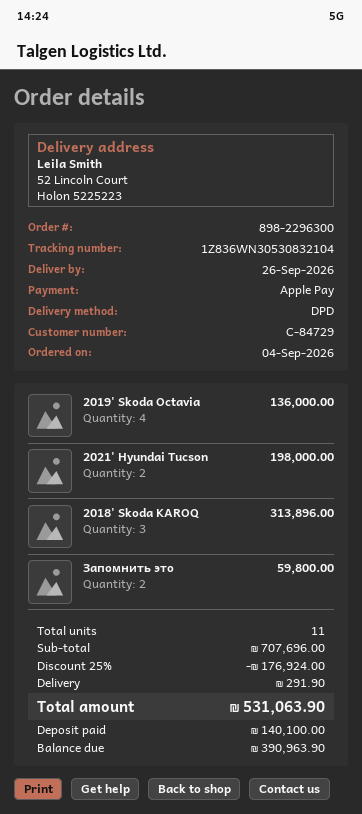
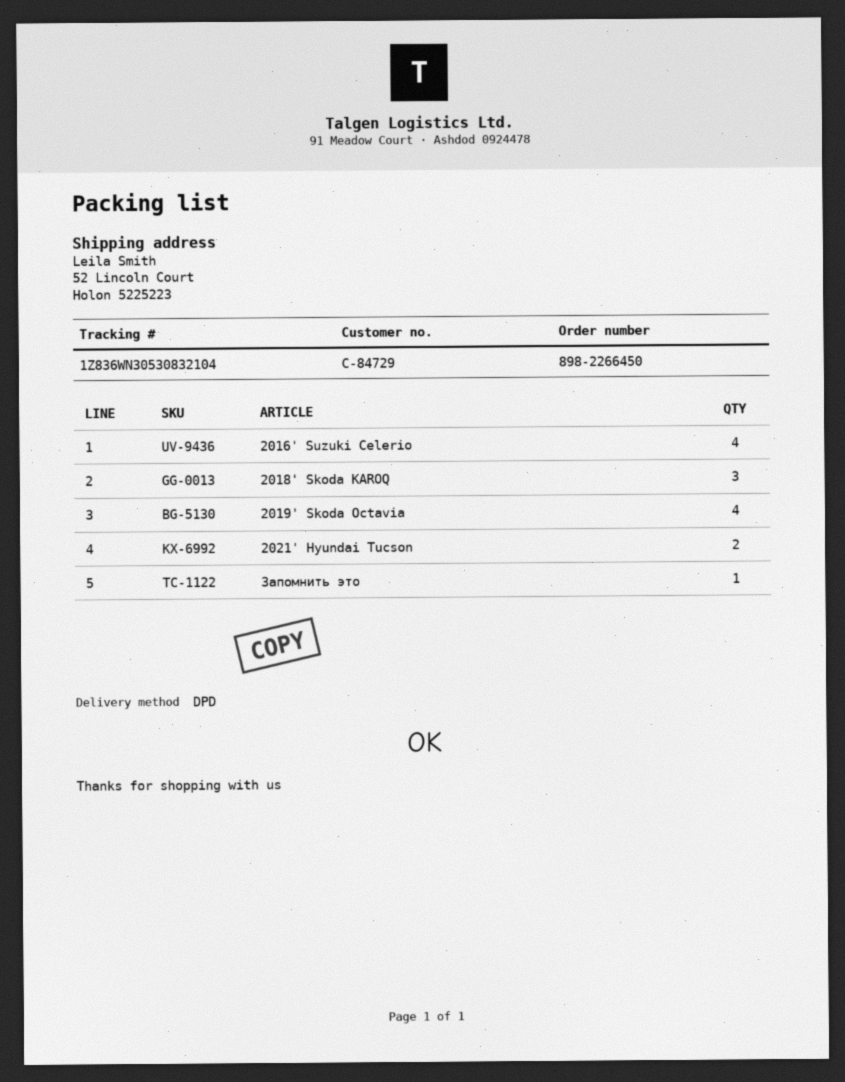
order number: 898-2296300 -> 898-2266450
Запомнить это: 2 -> 1
2016' Suzuki Celerio: none -> 4

